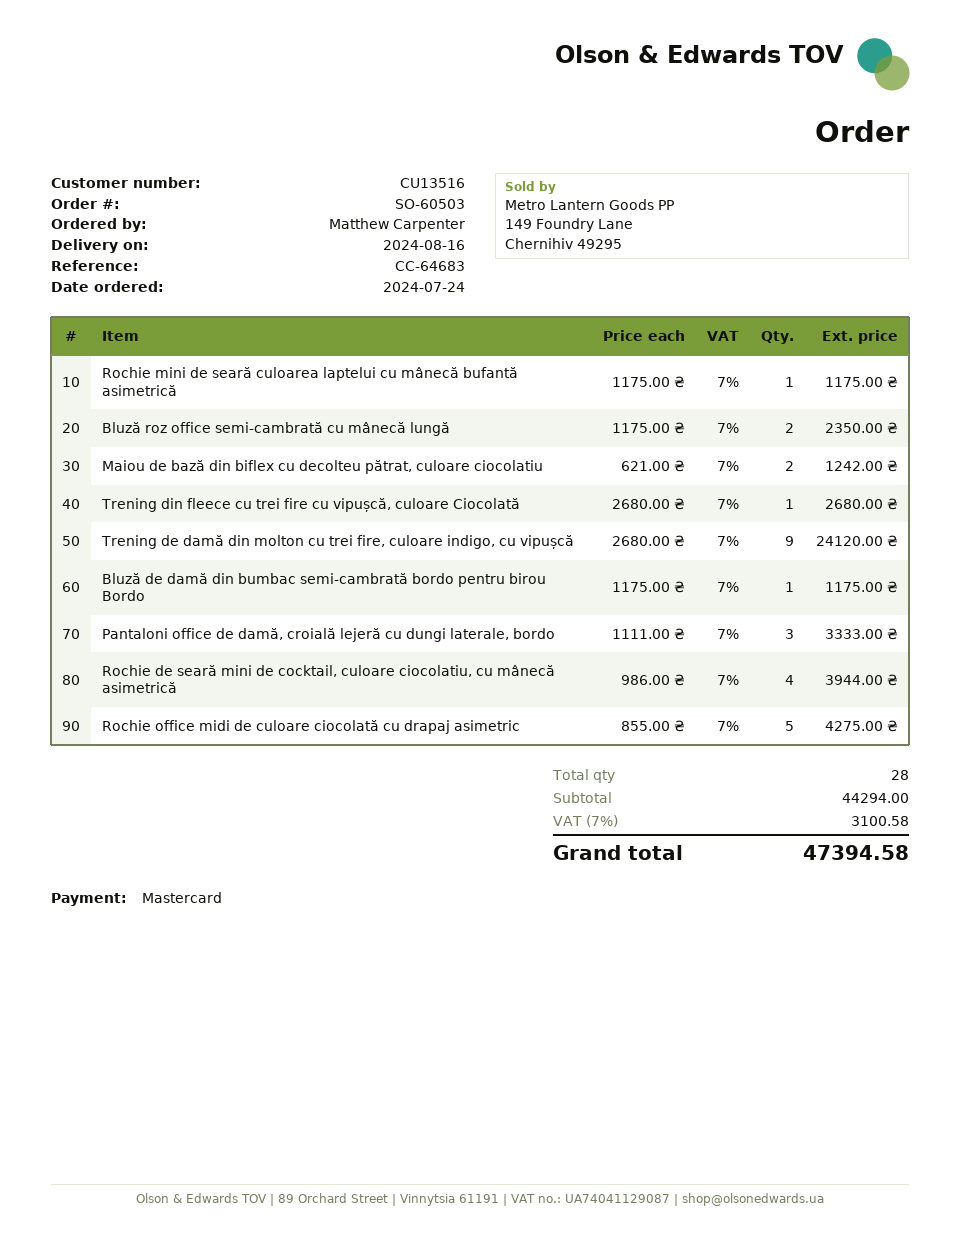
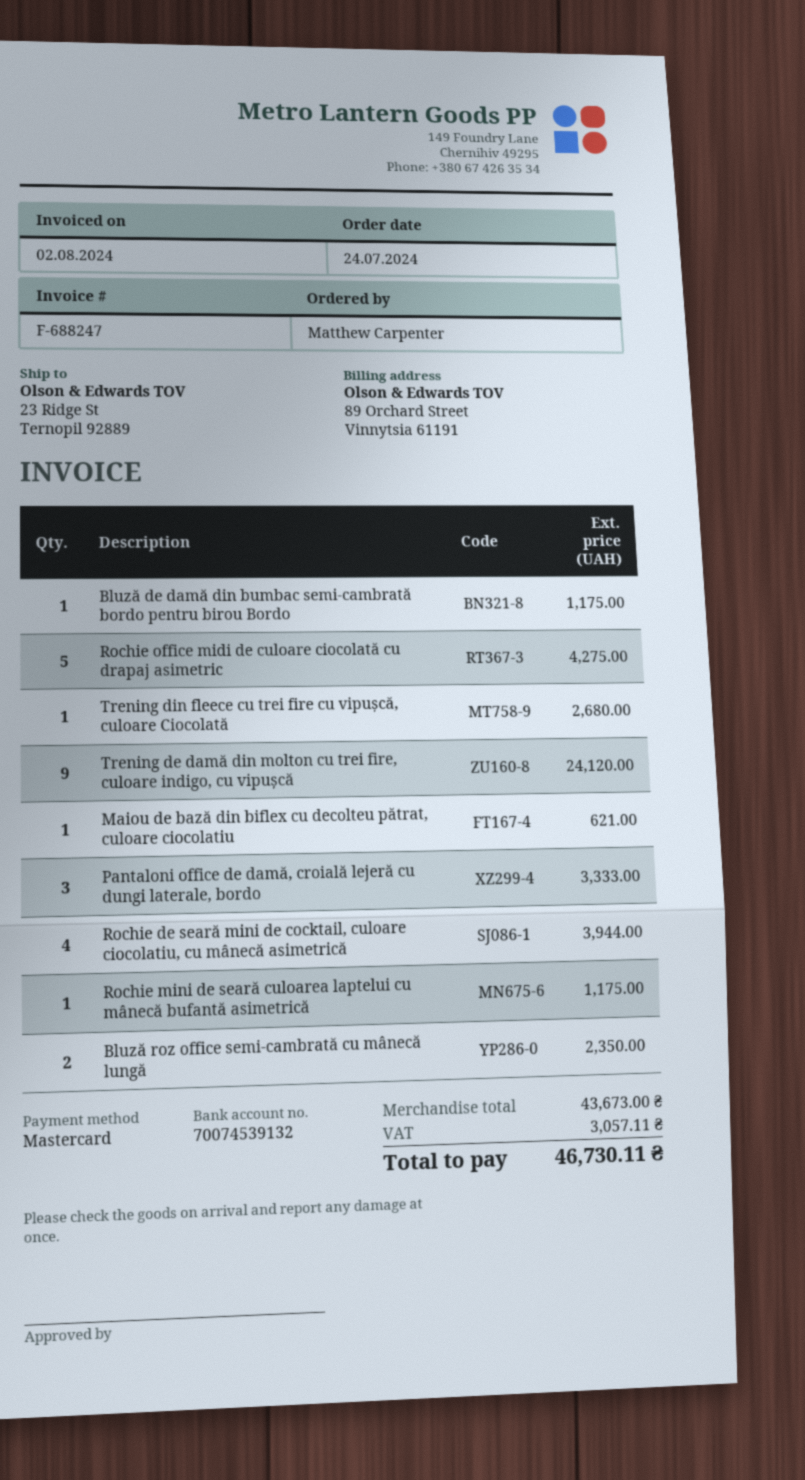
Maiou de bază din biflex cu decolteu pătrat, culoare ciocolatiu: 2 for 1242.00 -> 1 for 621.00
subtotal: 44294.00 -> 43673.00
tax: 3100.58 -> 3057.11
total: 47394.58 -> 46730.11

